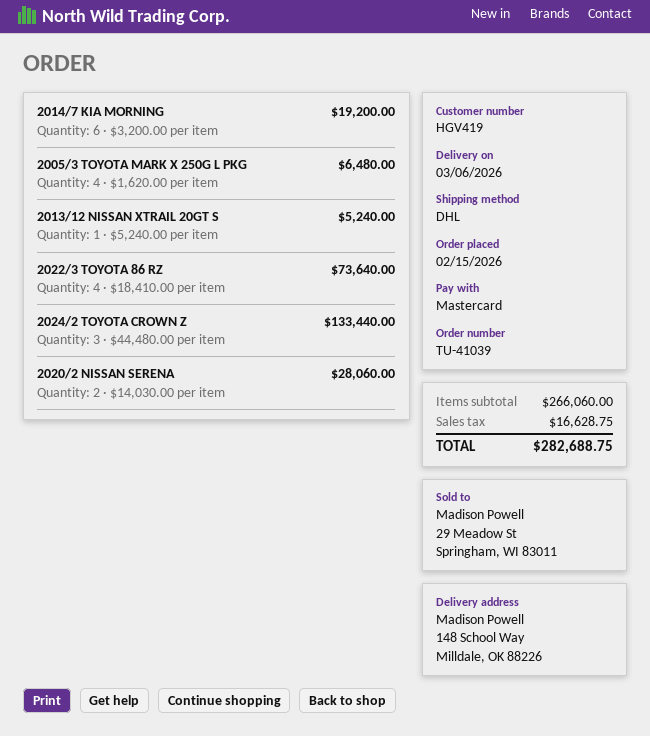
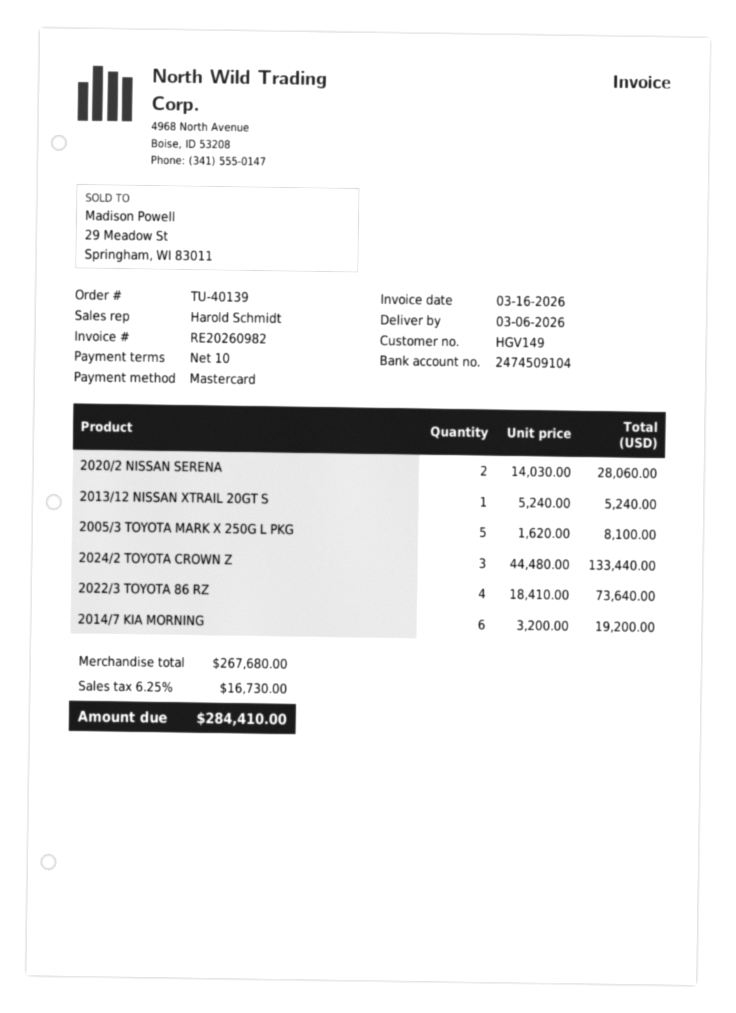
order number: TU-41039 -> TU-40139
customer number: HGV419 -> HGV149
2005/3 TOYOTA MARK X 250G L PKG: 4 x 1620.00 = 6480.00 -> 5 x 1620.00 = 8100.00
subtotal: 266060.00 -> 267680.00
tax: 16628.75 -> 16730.00
total: 282688.75 -> 284410.00

